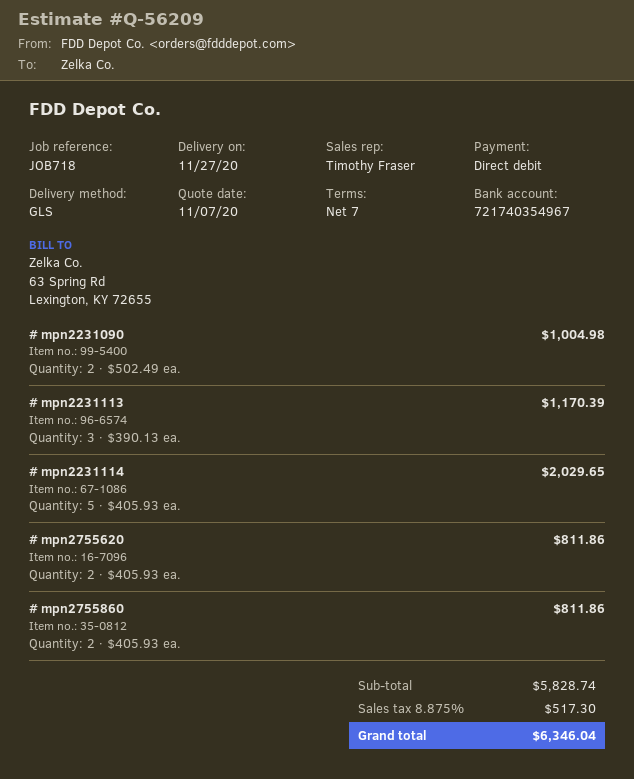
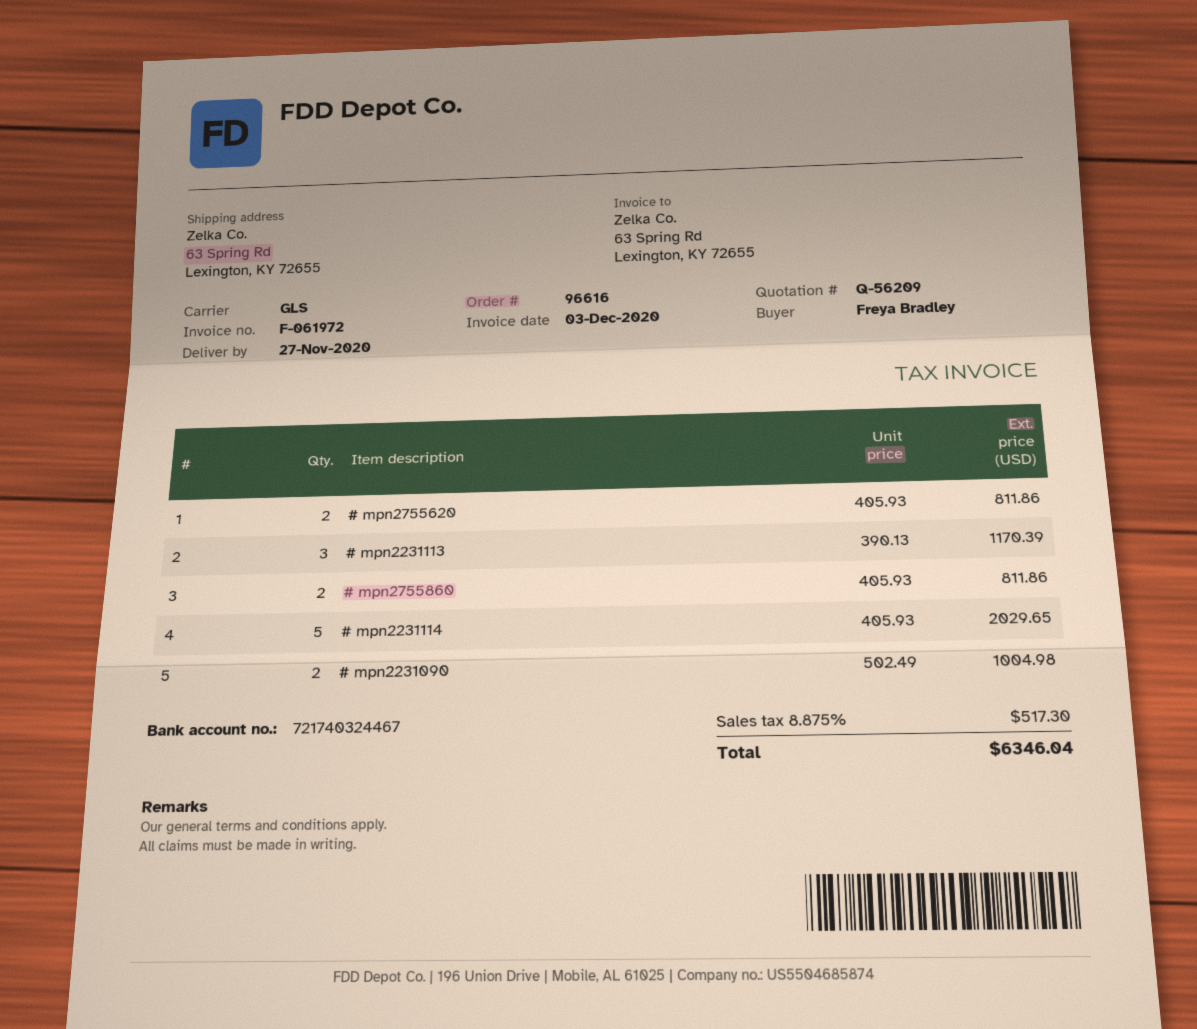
bank account: 721740354967 -> 721740324467

